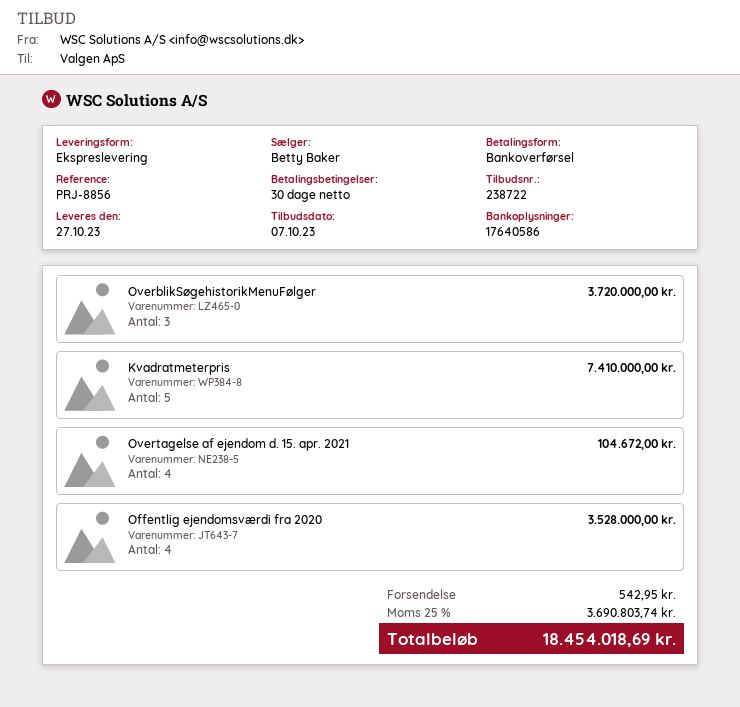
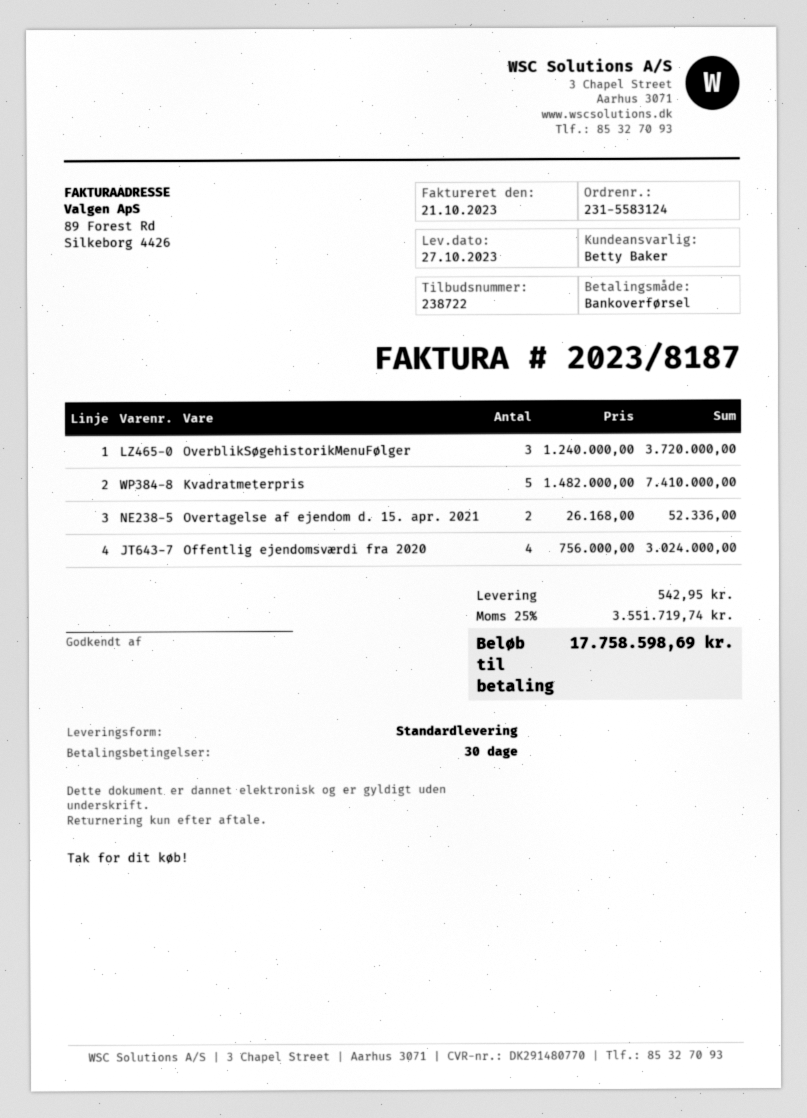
shipping method: express -> standard
Overtagelse af ejendom d. 15. apr. 2021: 4 for 104672.00 -> 2 for 52336.00
Offentlig ejendomsværdi fra 2020: 4 for 3528000.00 -> 4 for 3024000.00
tax: 25% = 3690803.74 -> 25% = 3551719.74
total: 18454018.69 -> 17758598.69

